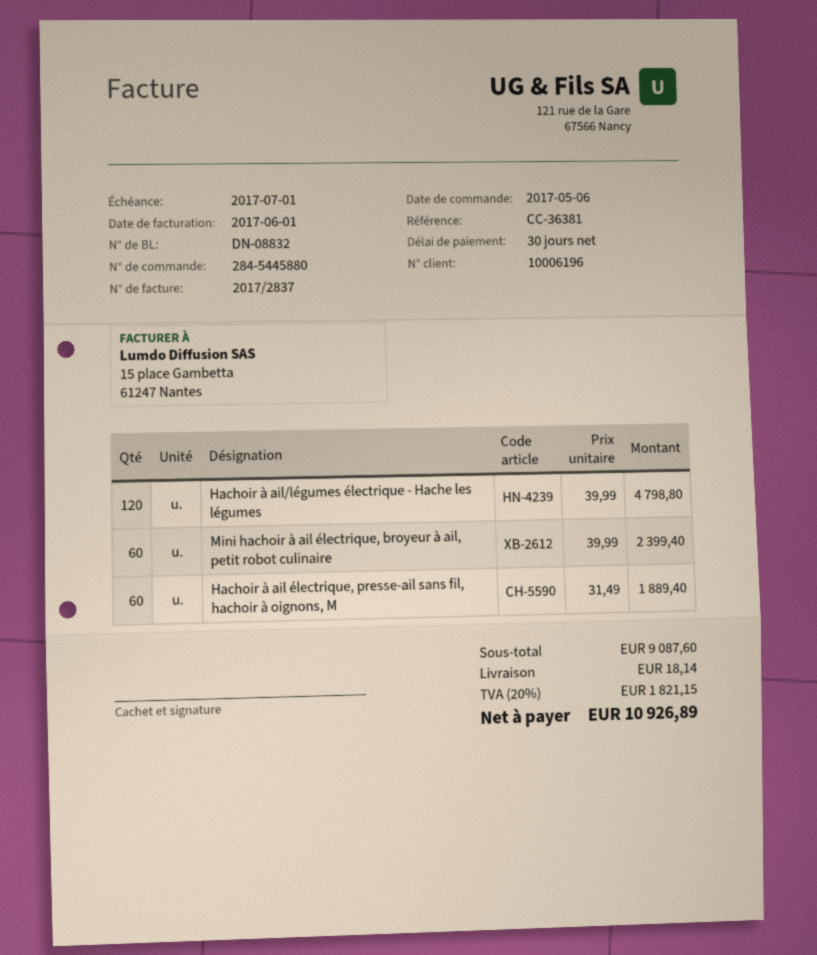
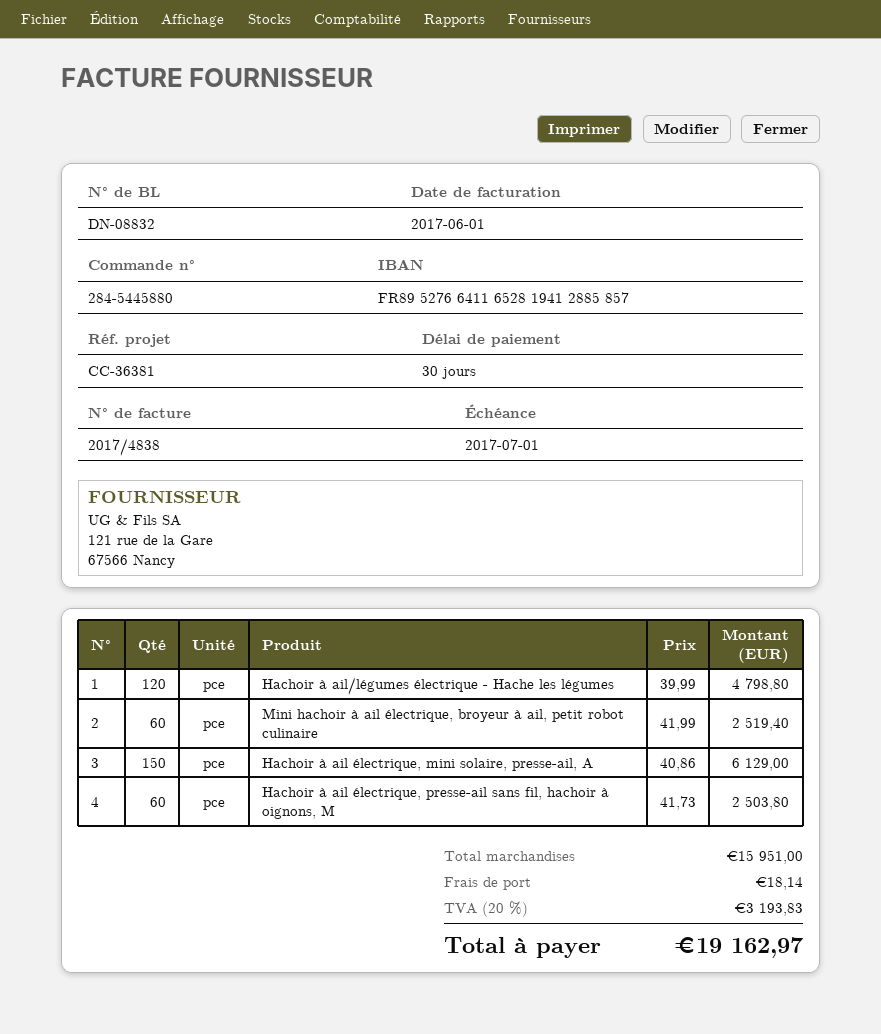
invoice number: 2017/2837 -> 2017/4838
Mini hachoir à ail électrique, broyeur à ail, petit robot culinaire: 60 x 39.99 = 2399.40 -> 60 x 41.99 = 2519.40
Hachoir à ail électrique, presse-ail sans fil, hachoir à oignons, M: 60 x 31.49 = 1889.40 -> 60 x 41.73 = 2503.80
Hachoir à ail électrique, mini solaire, presse-ail, A: none -> 150 x 40.86 = 6129.00
subtotal: 9087.60 -> 15951.00
tax: 20% = 1821.15 -> 20% = 3193.83
total: 10926.89 -> 19162.97

